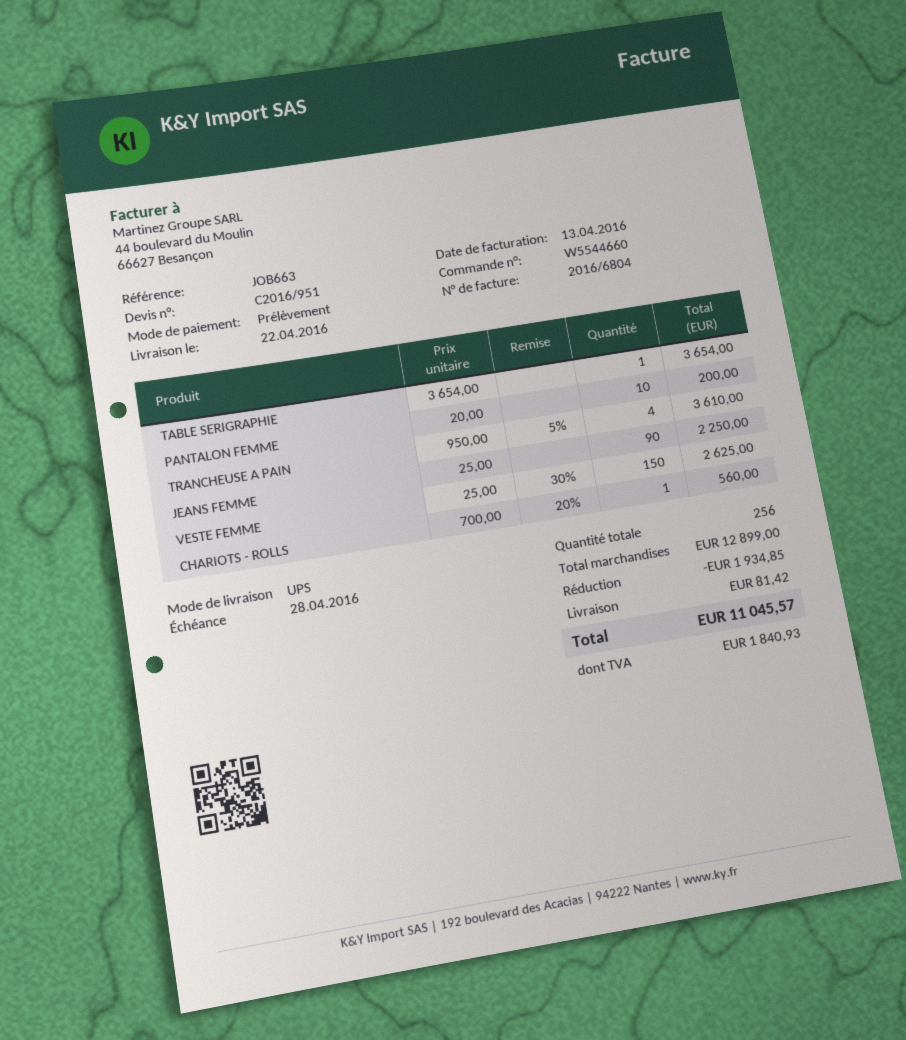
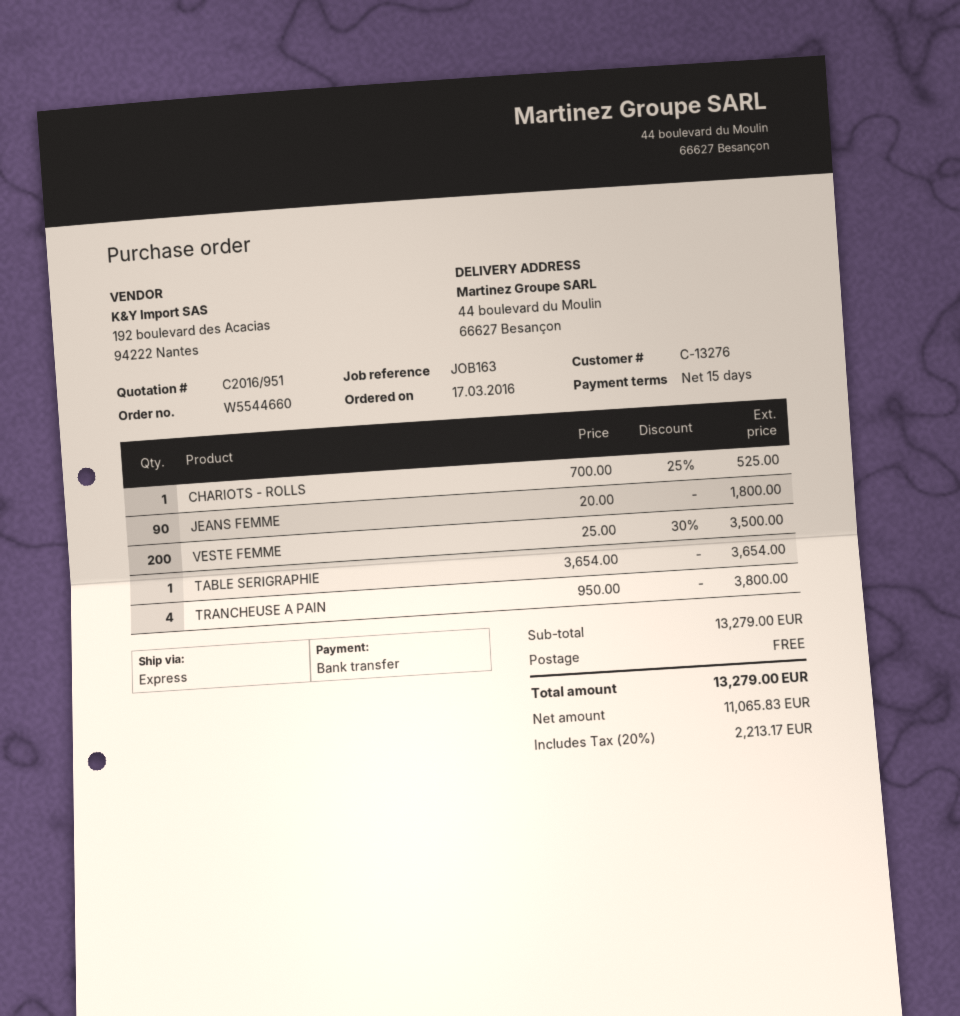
reference: JOB663 -> JOB163
payment method: direct debit -> bank transfer
shipping method: UPS -> express
PANTALON FEMME: 10 x 20.00 = 200.00 -> none
TRANCHEUSE A PAIN: 4 x 950.00 - 5% = 3610.00 -> 4 x 950.00 = 3800.00
JEANS FEMME: 90 x 25.00 = 2250.00 -> 90 x 20.00 = 1800.00
VESTE FEMME: 150 x 25.00 - 30% = 2625.00 -> 200 x 25.00 - 30% = 3500.00
CHARIOTS - ROLLS: 1 x 700.00 - 20% = 560.00 -> 1 x 700.00 - 25% = 525.00
subtotal: 12899.00 -> 13279.00
discount: 1934.85 -> none
shipping: 81.42 -> 0.00
tax: 1840.93 -> 2213.17
total: 11045.57 -> 13279.00

